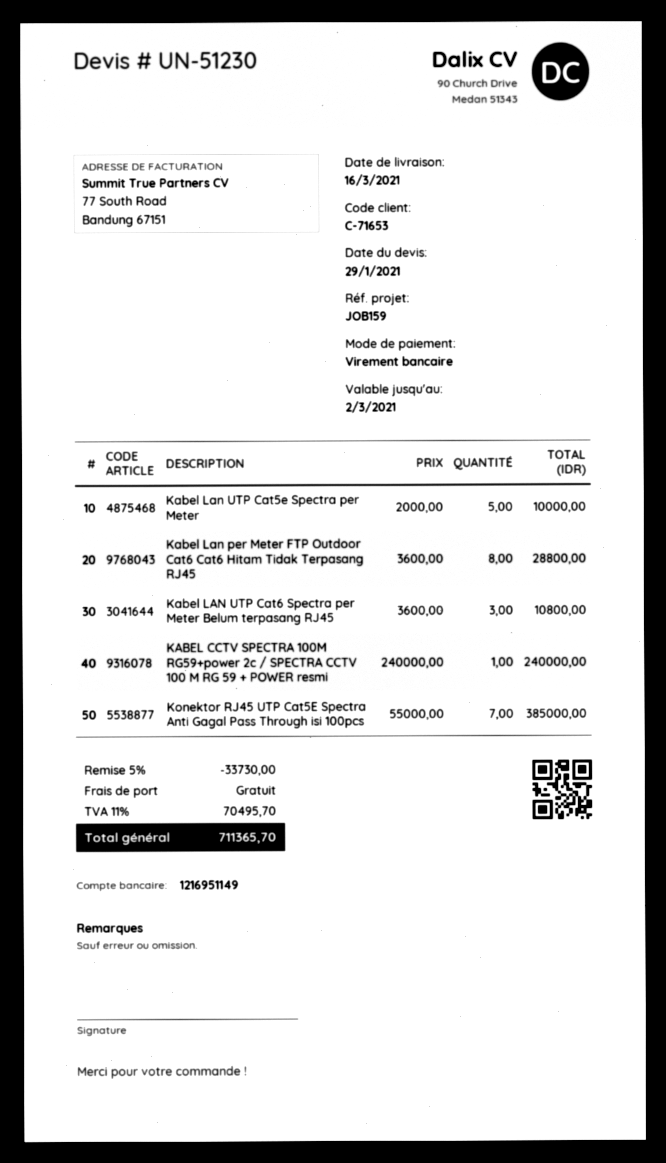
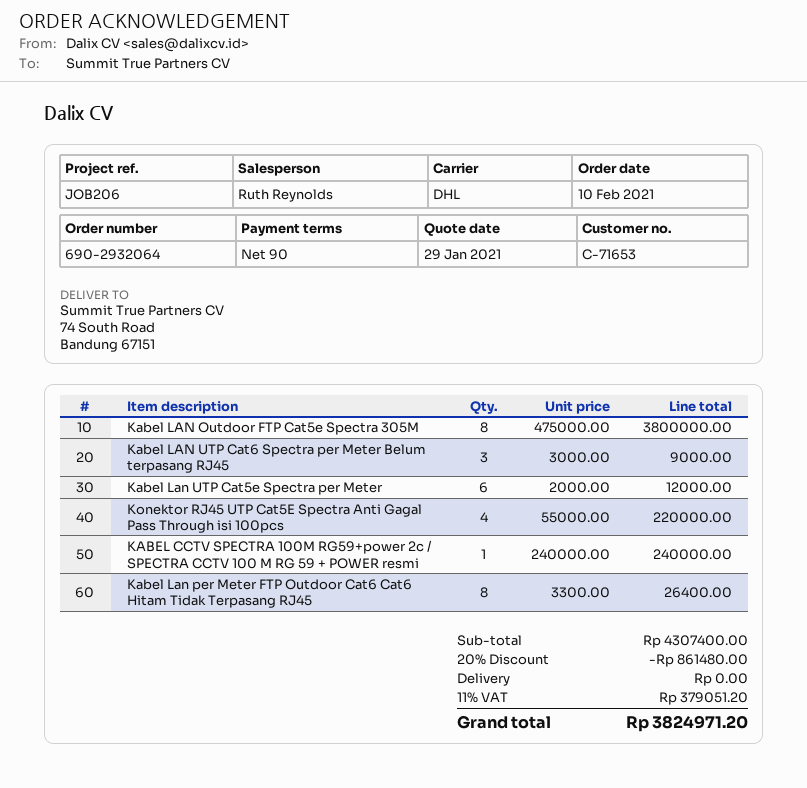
reference: JOB159 -> JOB206
Kabel Lan UTP Cat5e Spectra per Meter: 5 x 2000.00 = 10000.00 -> 6 x 2000.00 = 12000.00
Kabel Lan per Meter FTP Outdoor Cat6 Cat6 Hitam Tidak Terpasang RJ45: 8 x 3600.00 = 28800.00 -> 8 x 3300.00 = 26400.00
Kabel LAN UTP Cat6 Spectra per Meter Belum terpasang RJ45: 3 x 3600.00 = 10800.00 -> 3 x 3000.00 = 9000.00
Konektor RJ45 UTP Cat5E Spectra Anti Gagal Pass Through isi 100pcs: 7 x 55000.00 = 385000.00 -> 4 x 55000.00 = 220000.00
Kabel LAN Outdoor FTP Cat5e Spectra 305M: none -> 8 x 475000.00 = 3800000.00
discount: 5% = 33730.00 -> 20% = 861480.00
tax: 11% = 70495.70 -> 11% = 379051.20
total: 711365.70 -> 3824971.20

